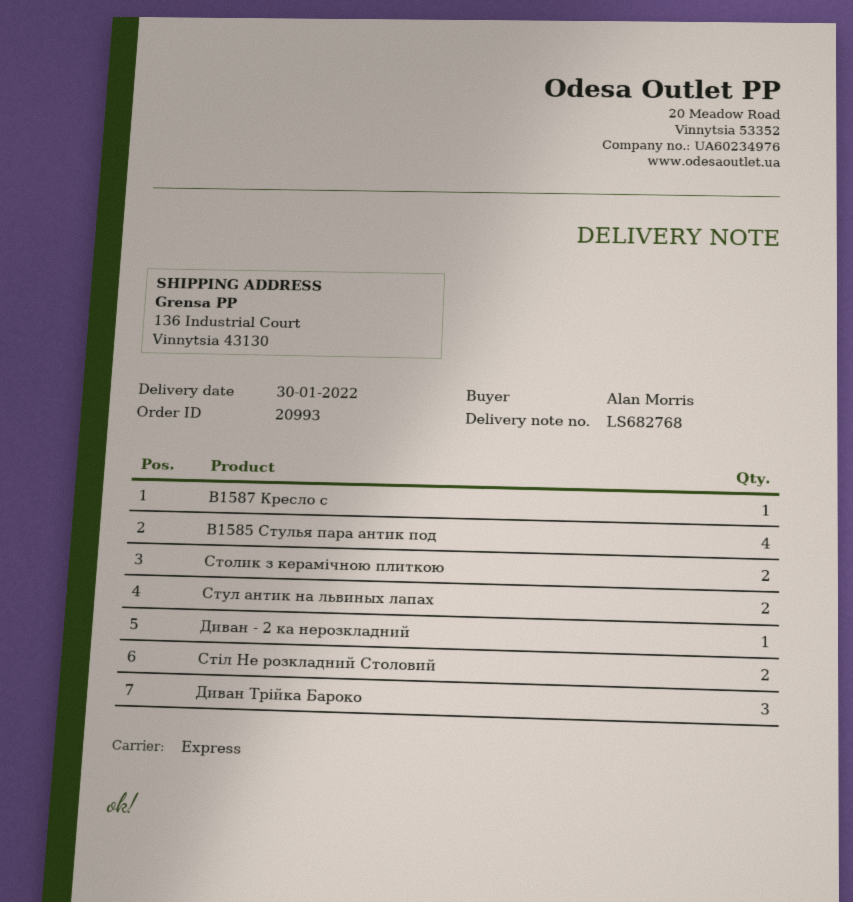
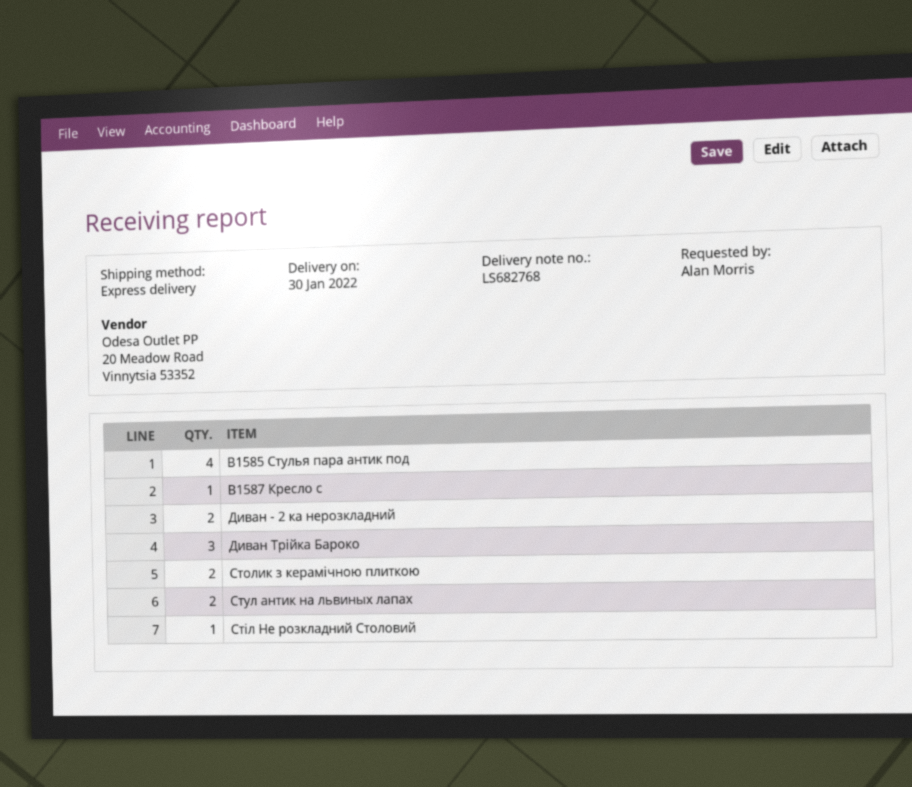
Диван - 2 ка нерозкладний: 1 -> 2
Стіл Не розкладний Столовий: 2 -> 1

